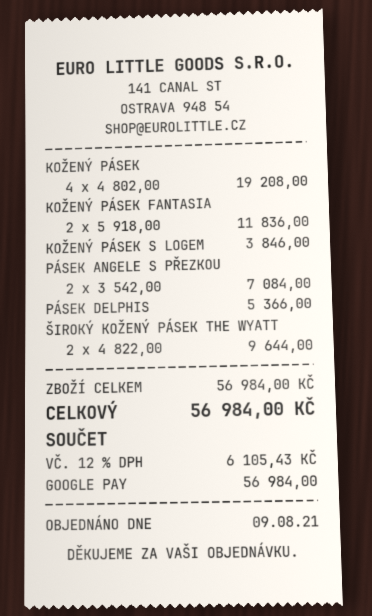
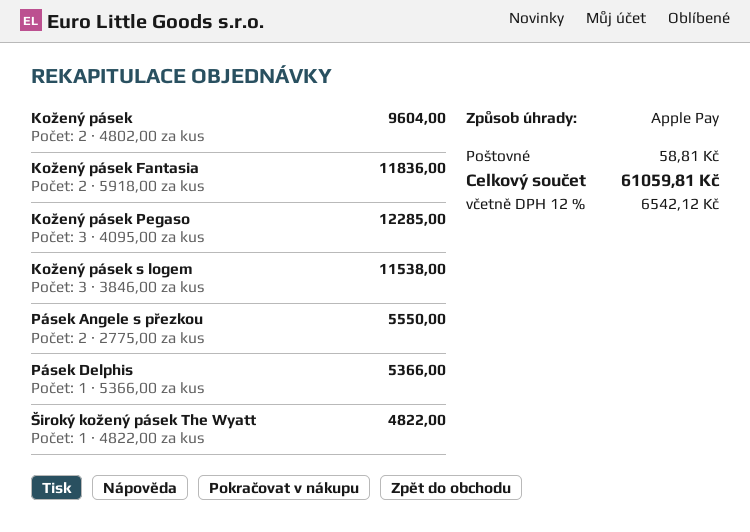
payment method: Google Pay -> Apple Pay
KOŽENÝ PÁSEK: 4 x 4802.00 = 19208.00 -> 2 x 4802.00 = 9604.00
KOŽENÝ PÁSEK S LOGEM: 1 x 3846.00 = 3846.00 -> 3 x 3846.00 = 11538.00
PÁSEK ANGELE S PŘEZKOU: 2 x 3542.00 = 7084.00 -> 2 x 2775.00 = 5550.00
ŠIROKÝ KOŽENÝ PÁSEK THE WYATT: 2 x 4822.00 = 9644.00 -> 1 x 4822.00 = 4822.00
Kožený pásek Pegaso: none -> 3 x 4095.00 = 12285.00
shipping: none -> 58.81
tax: 12% = 6105.43 -> 12% = 6542.12
total: 56984.00 -> 61059.81

